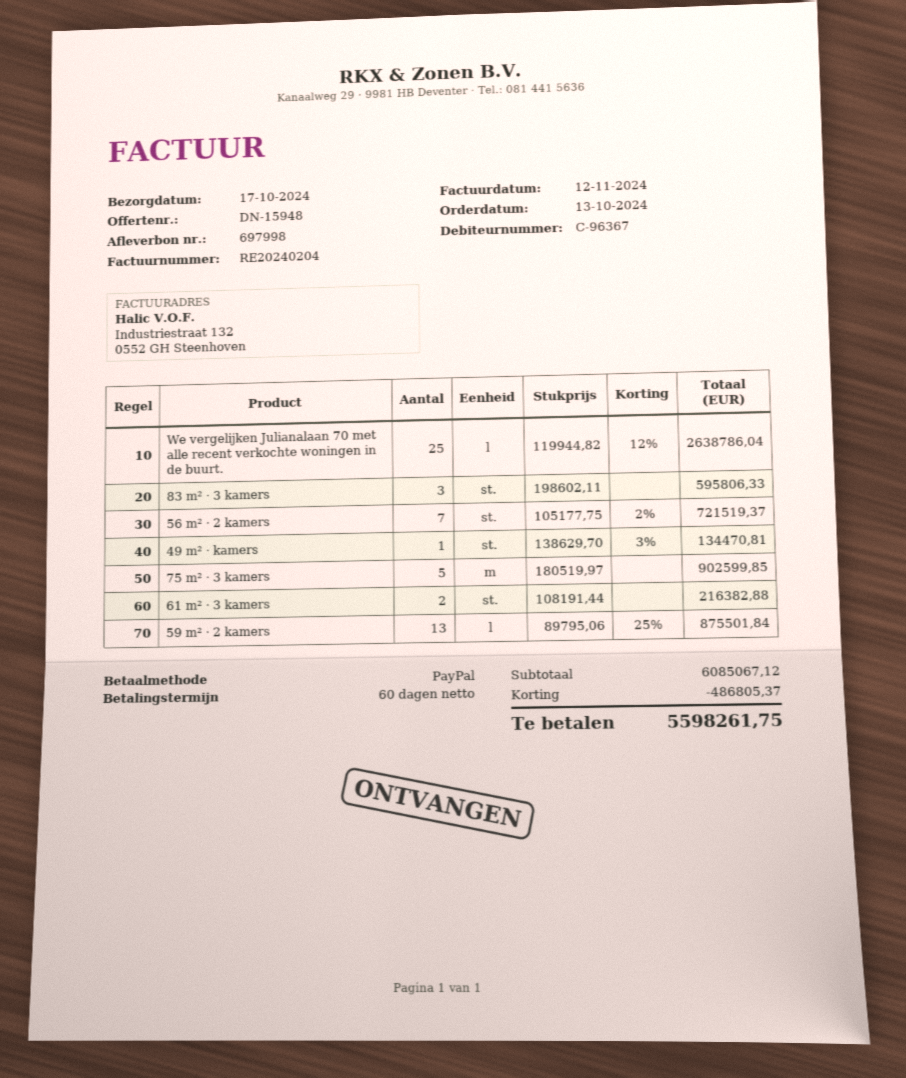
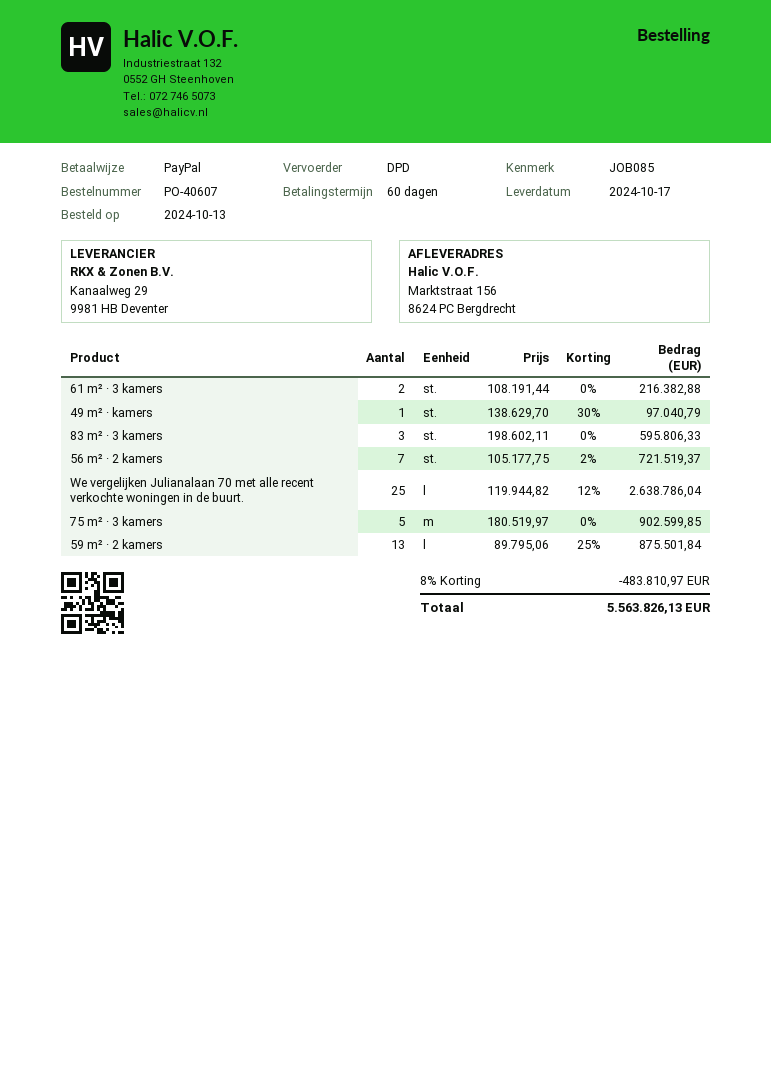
49 m² · kamers: 1 x 138629.70 - 3% = 134470.81 -> 1 x 138629.70 - 30% = 97040.79
discount: 486805.37 -> 483810.97
total: 5598261.75 -> 5563826.13

